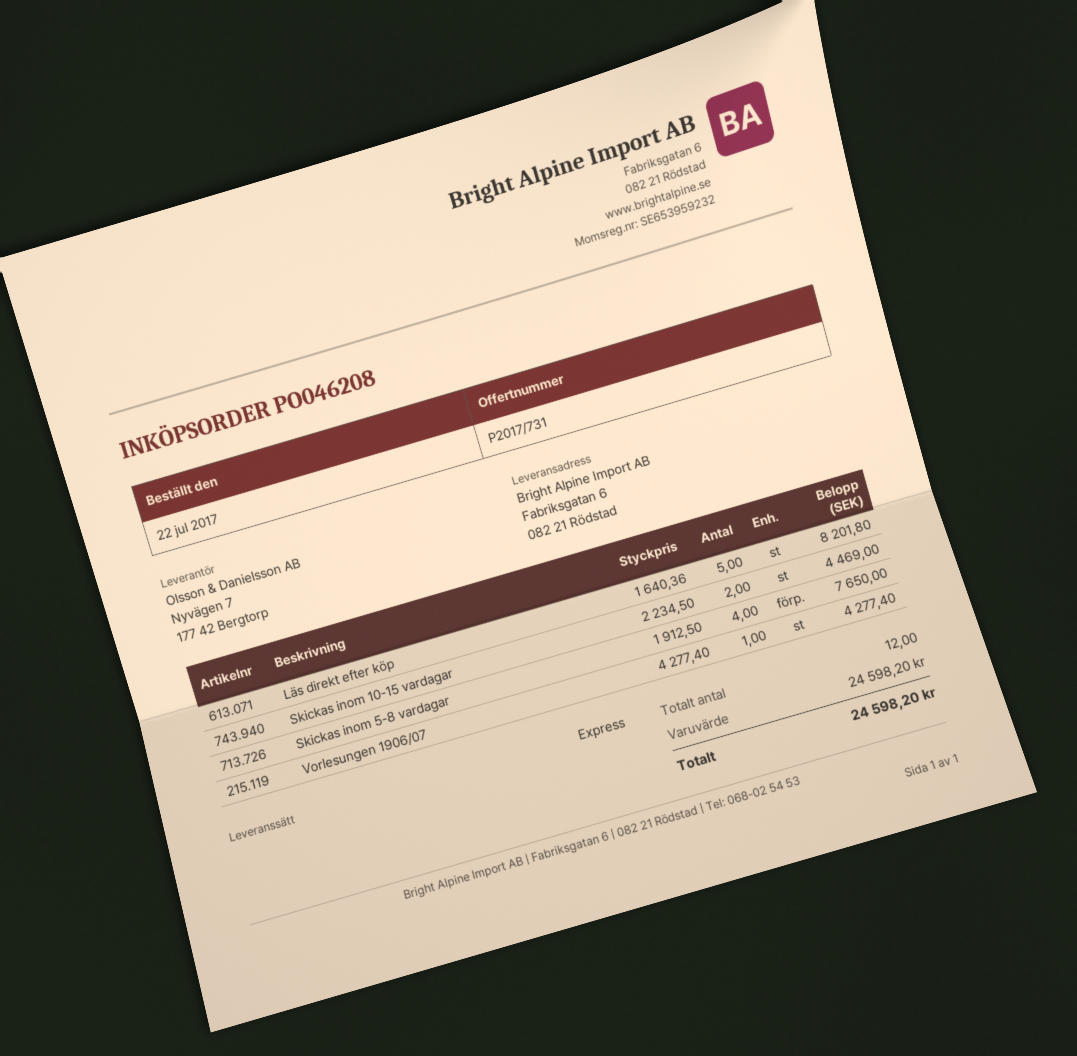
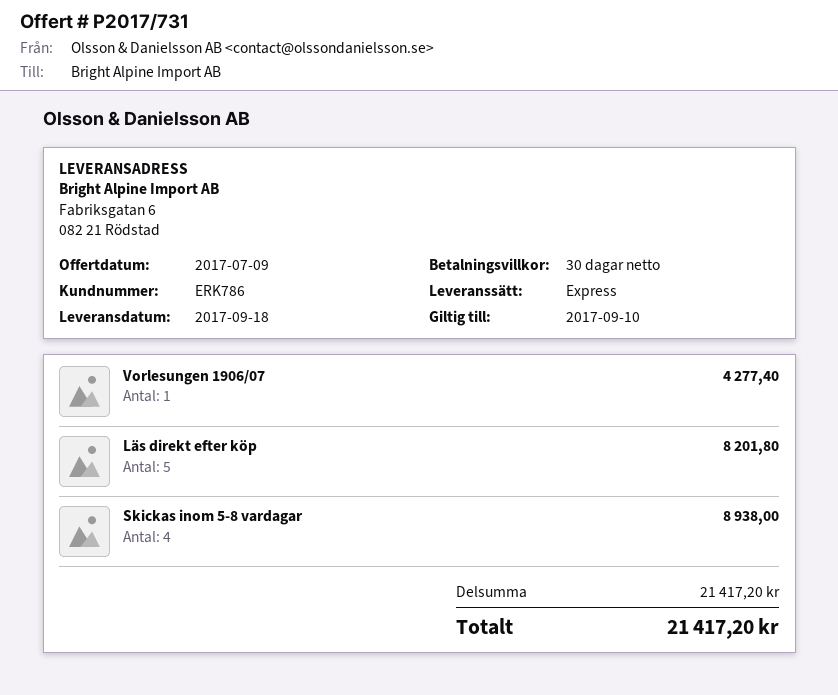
Skickas inom 10-15 vardagar: 2 for 4469.00 -> none
Skickas inom 5-8 vardagar: 4 for 7650.00 -> 4 for 8938.00
subtotal: 24598.20 -> 21417.20
total: 24598.20 -> 21417.20

